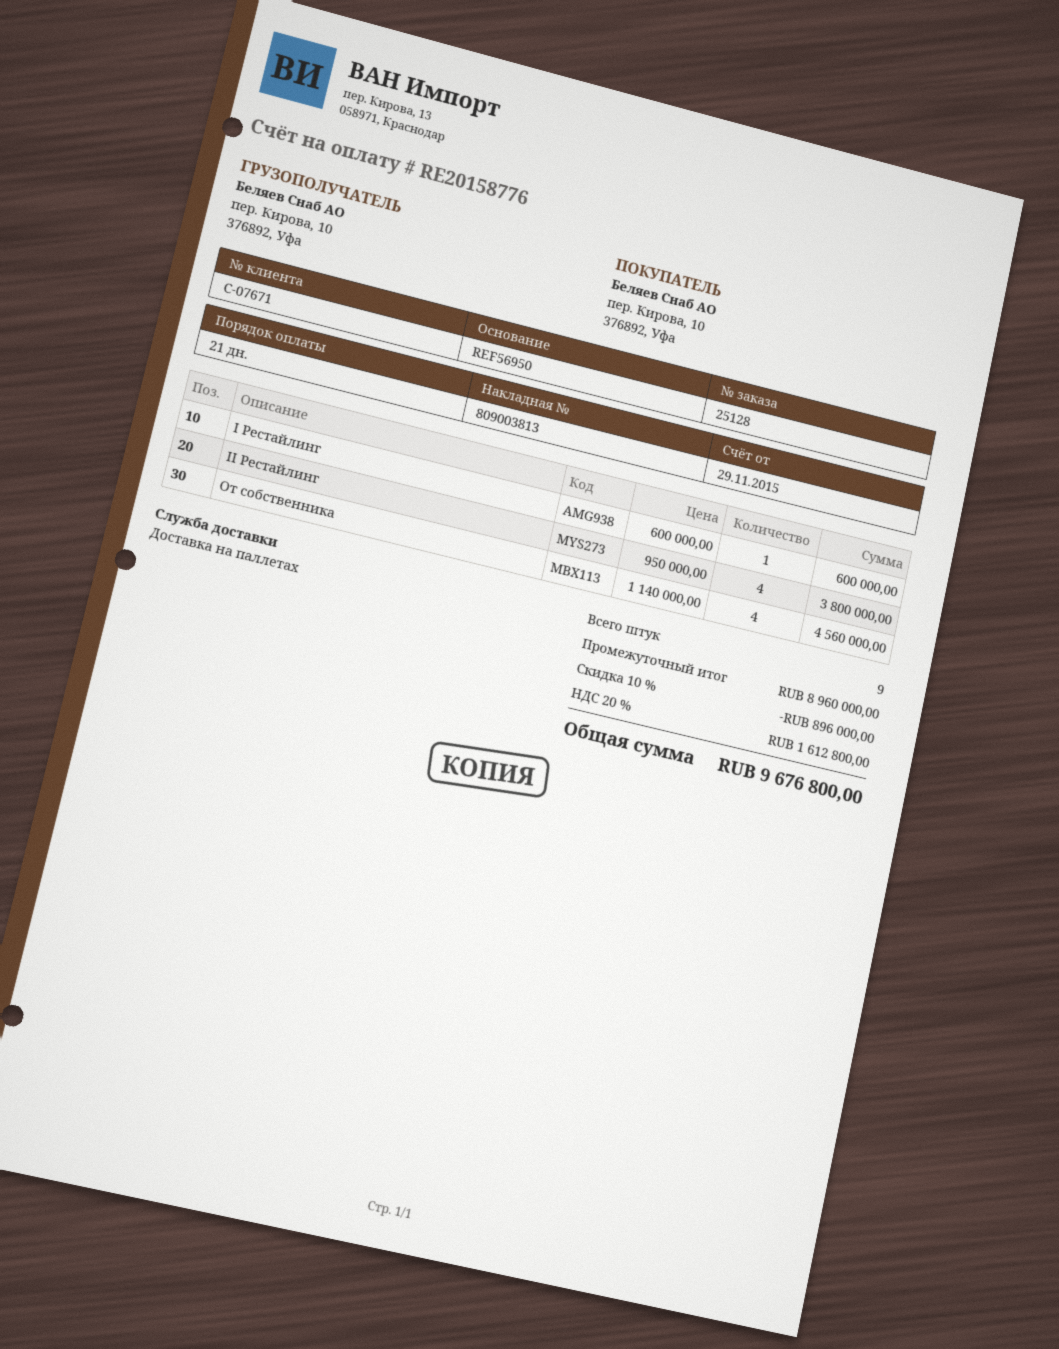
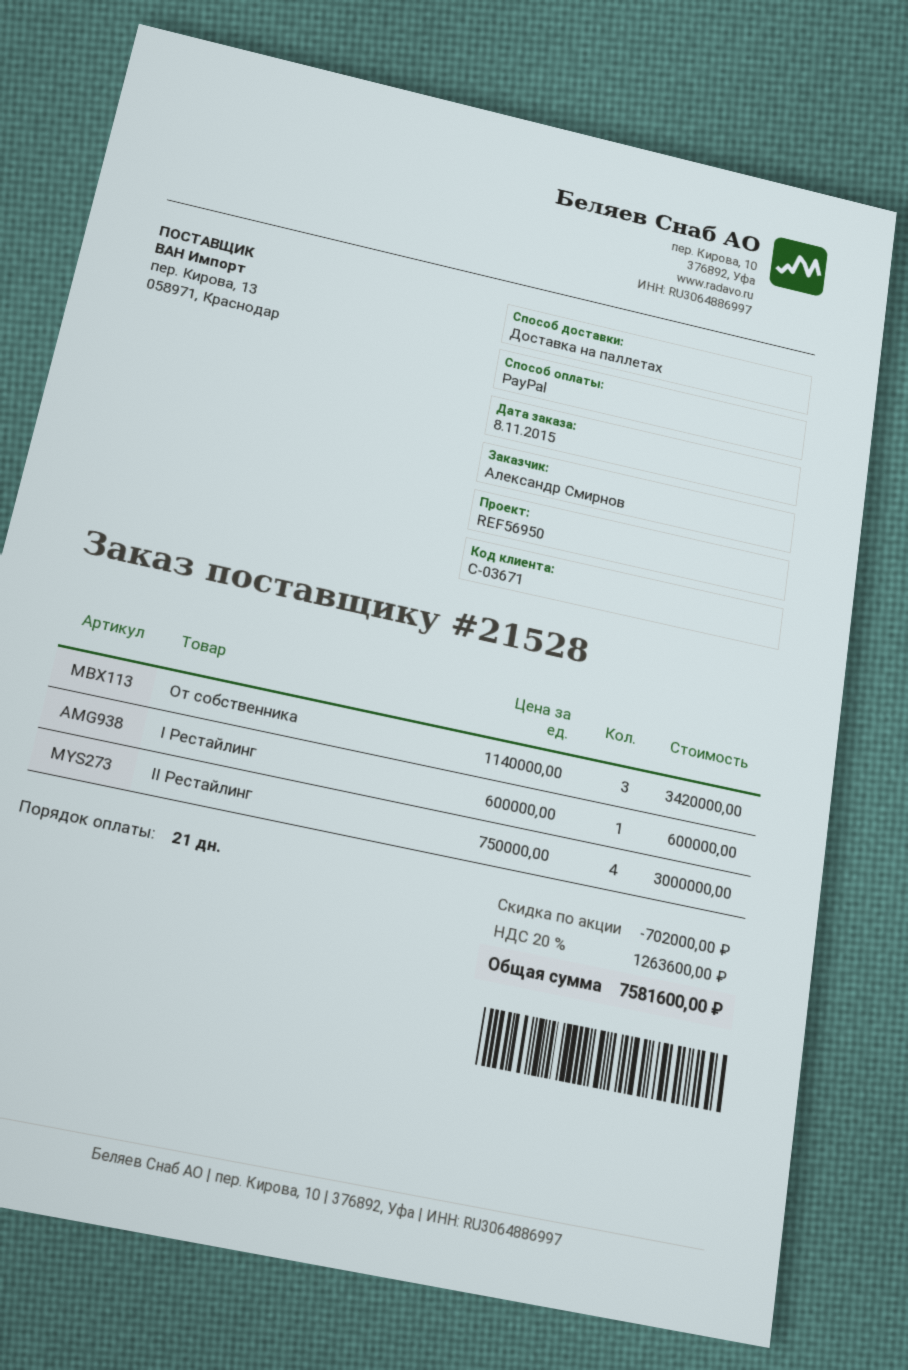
order number: 25128 -> 21528
customer number: C-07671 -> C-03671
II Рестайлинг: 4 x 950000.00 = 3800000.00 -> 4 x 750000.00 = 3000000.00
От собственника: 4 x 1140000.00 = 4560000.00 -> 3 x 1140000.00 = 3420000.00
discount: 896000.00 -> 702000.00
tax: 20% = 1612800.00 -> 20% = 1263600.00
total: 9676800.00 -> 7581600.00

